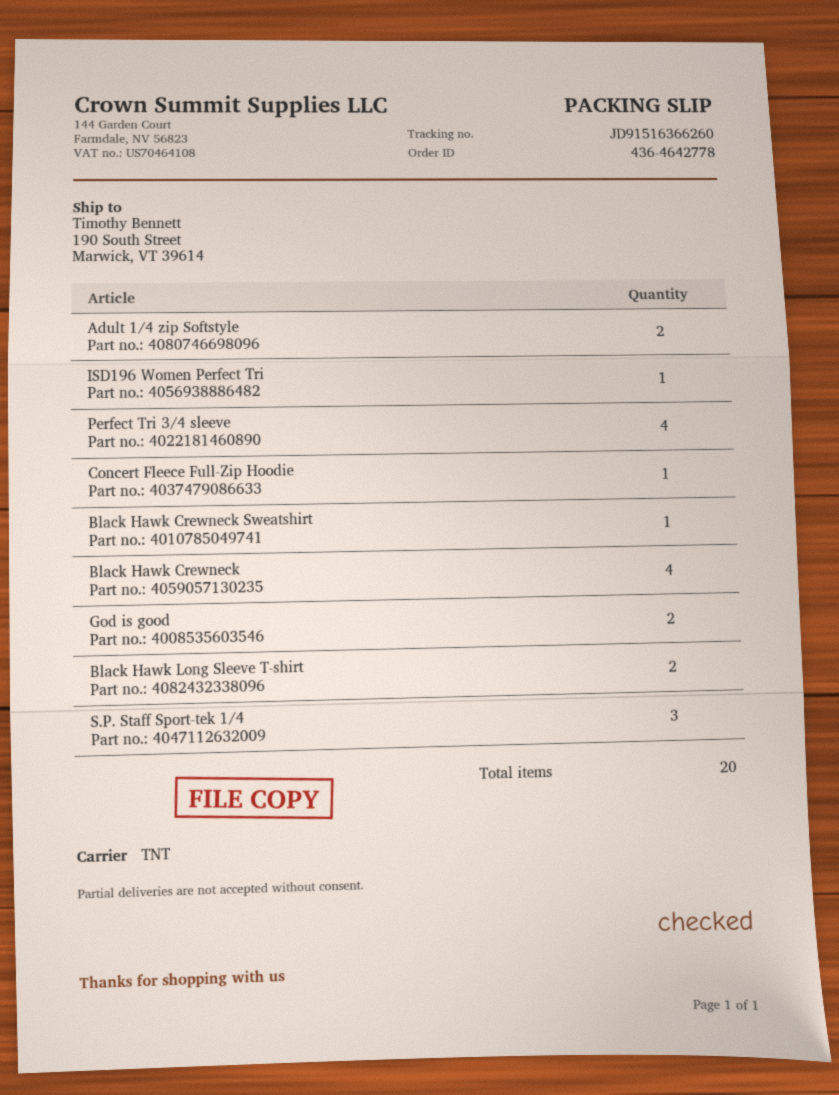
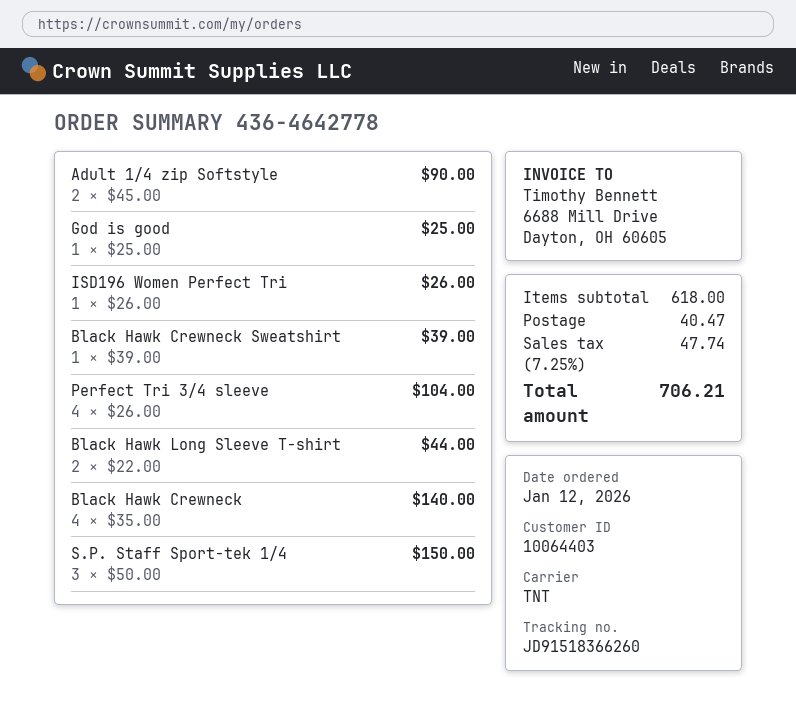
tracking number: JD91516366260 -> JD91518366260
Concert Fleece Full-Zip Hoodie: 1 -> none
God is good: 2 -> 1

